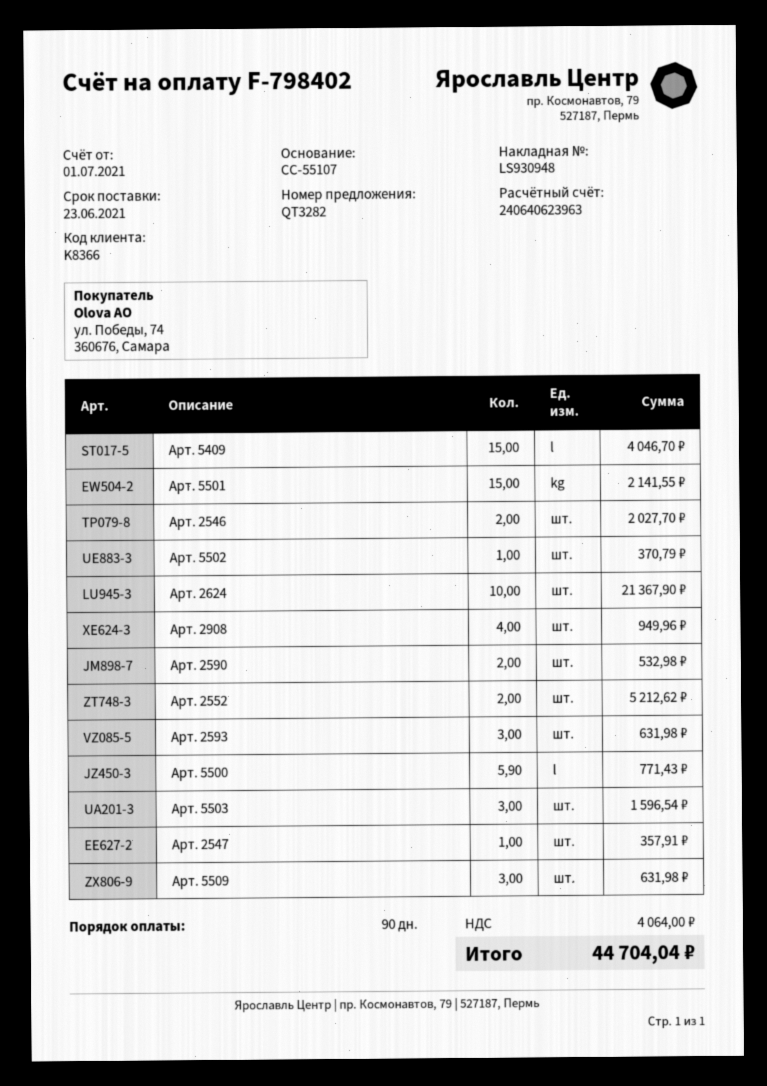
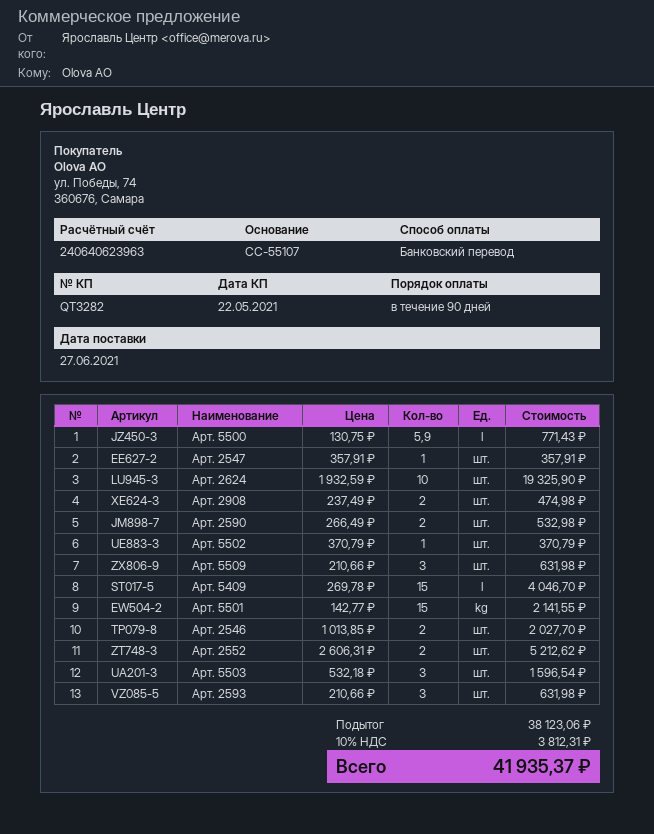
delivery date: 2021-06-23 -> 2021-06-27
Арт. 2624: 10 for 21367.90 -> 10 for 19325.90
Арт. 2908: 4 for 949.96 -> 2 for 474.98
tax: 4064.00 -> 3812.31
total: 44704.04 -> 41935.37

